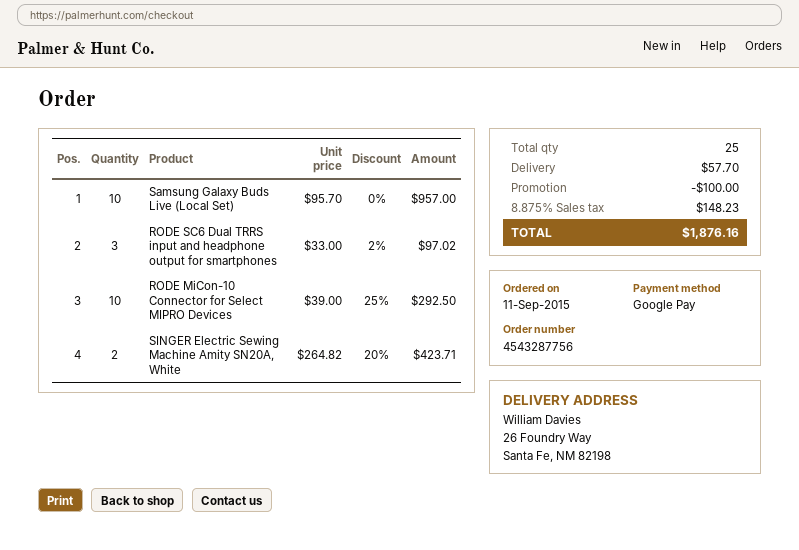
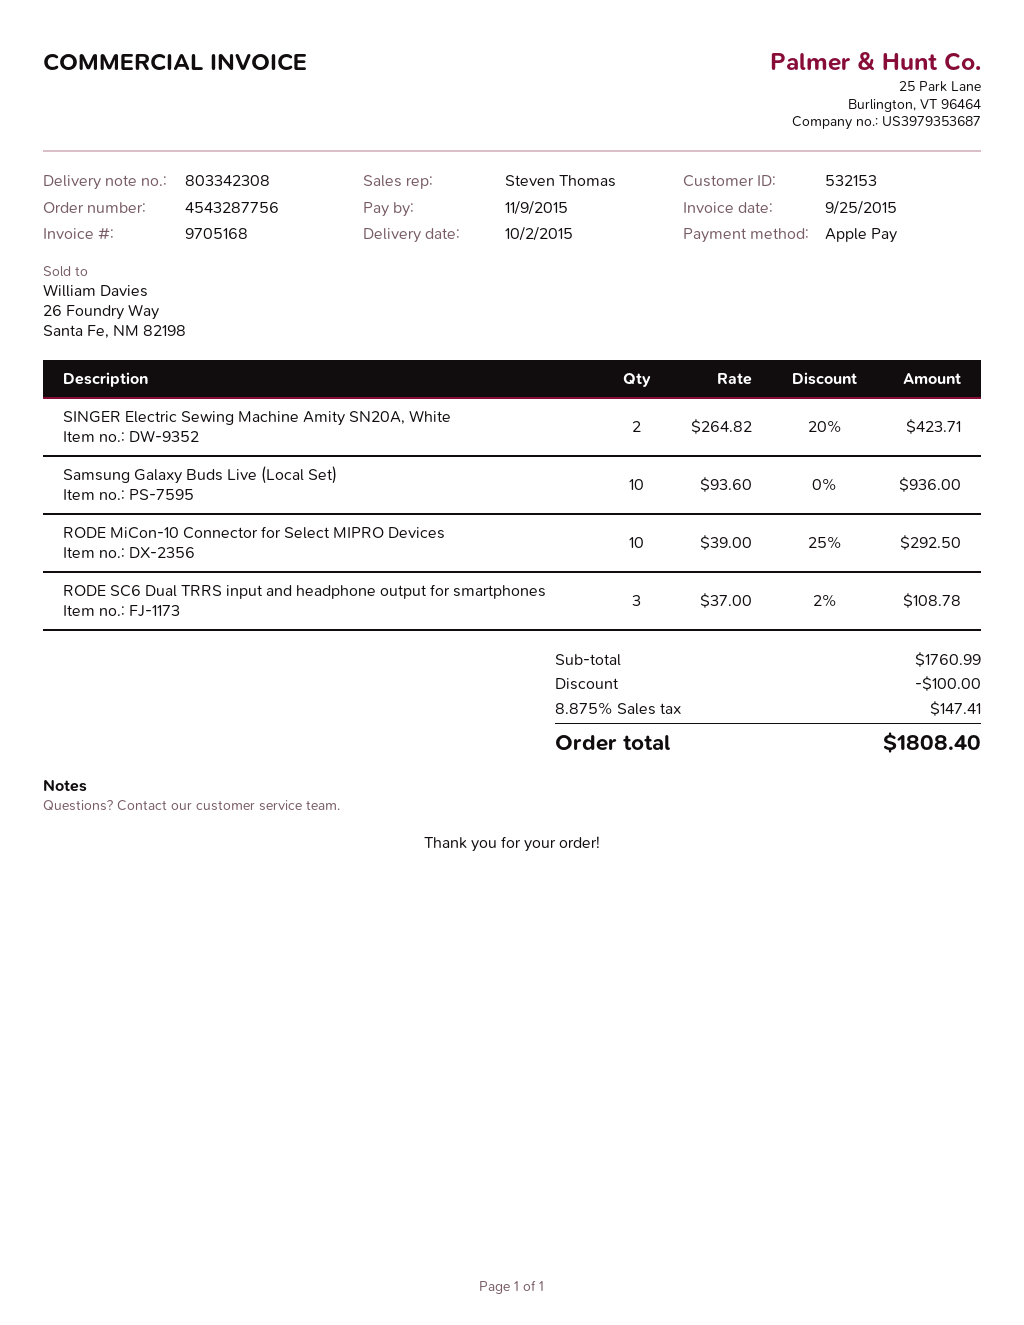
payment method: Google Pay -> Apple Pay
Samsung Galaxy Buds Live (Local Set): 10 x 95.70 = 957.00 -> 10 x 93.60 = 936.00
RODE SC6 Dual TRRS input and headphone output for smartphones: 3 x 33.00 - 2% = 97.02 -> 3 x 37.00 - 2% = 108.78
shipping: 57.70 -> none
tax: 8.875% = 148.23 -> 8.875% = 147.41
total: 1876.16 -> 1808.40

